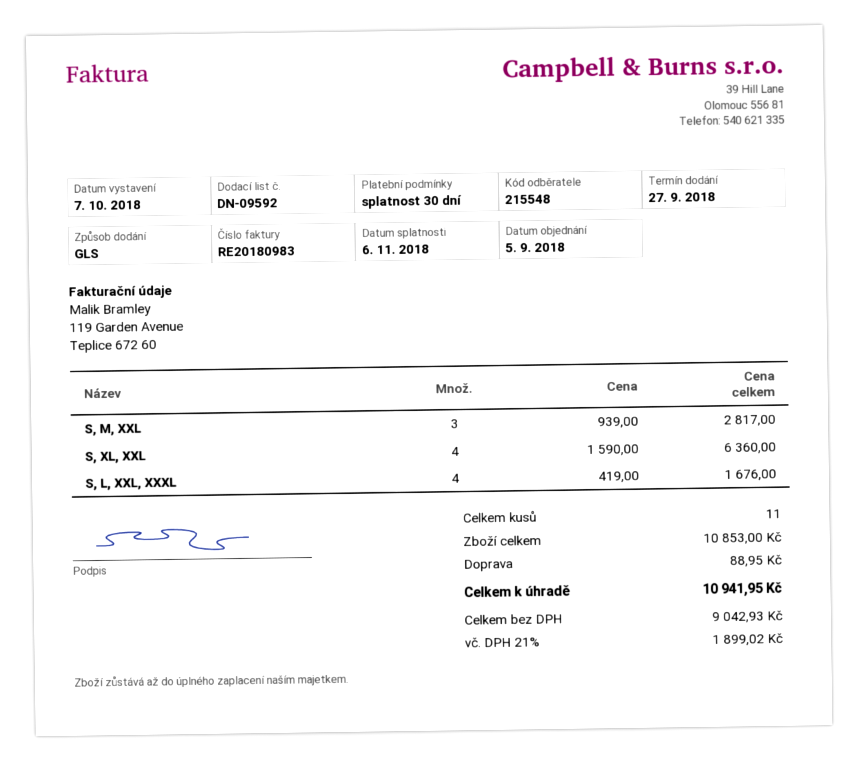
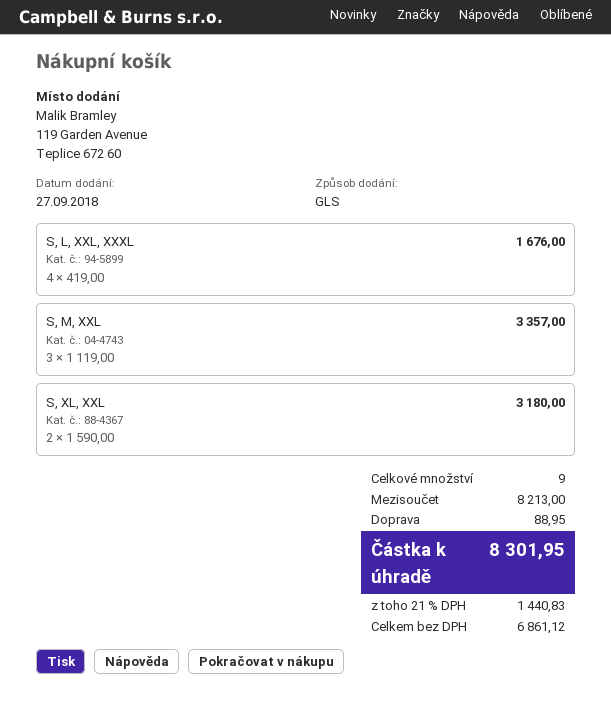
S, M, XXL: 3 x 939.00 = 2817.00 -> 3 x 1119.00 = 3357.00
S, XL, XXL: 4 x 1590.00 = 6360.00 -> 2 x 1590.00 = 3180.00
total quantity: 11 -> 9
subtotal: 10853.00 -> 8213.00
net: 9042.93 -> 6861.12
tax: 21% = 1899.02 -> 21% = 1440.83
total: 10941.95 -> 8301.95

